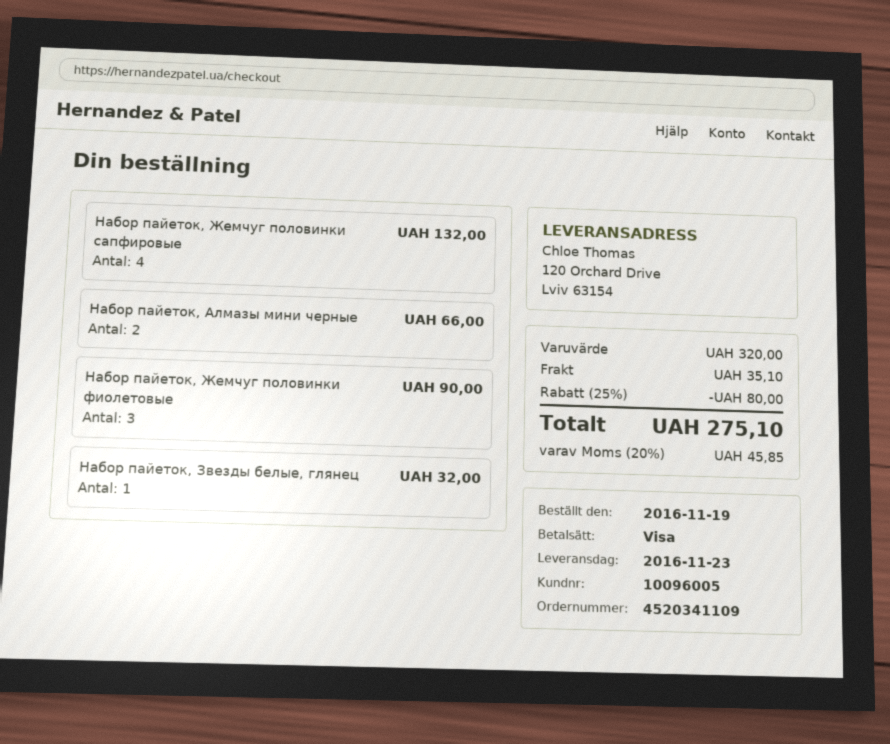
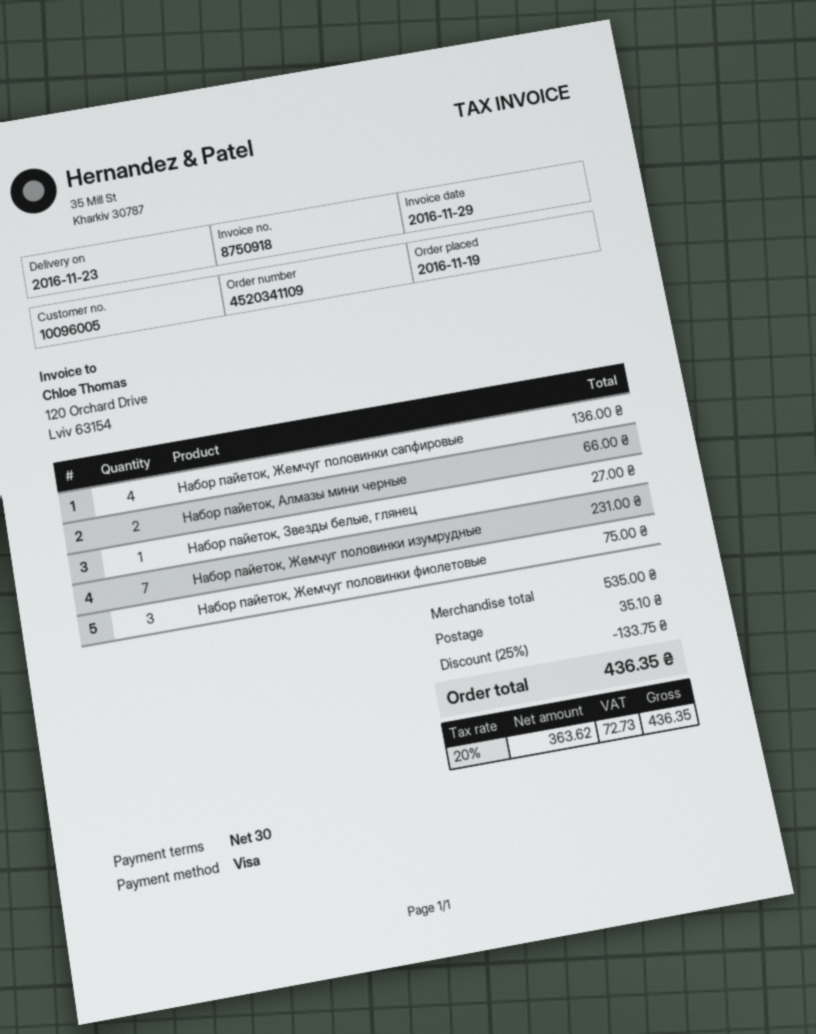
Набор пайеток, Жемчуг половинки сапфировые: 4 for 132.00 -> 4 for 136.00
Набор пайеток, Жемчуг половинки фиолетовые: 3 for 90.00 -> 3 for 75.00
Набор пайеток, Звезды белые, глянец: 1 for 32.00 -> 1 for 27.00
Набор пайеток, Жемчуг половинки изумрудные: none -> 7 for 231.00
subtotal: 320.00 -> 535.00
discount: 25% = 80.00 -> 25% = 133.75
tax: 20% = 45.85 -> 20% = 72.73
total: 275.10 -> 436.35

